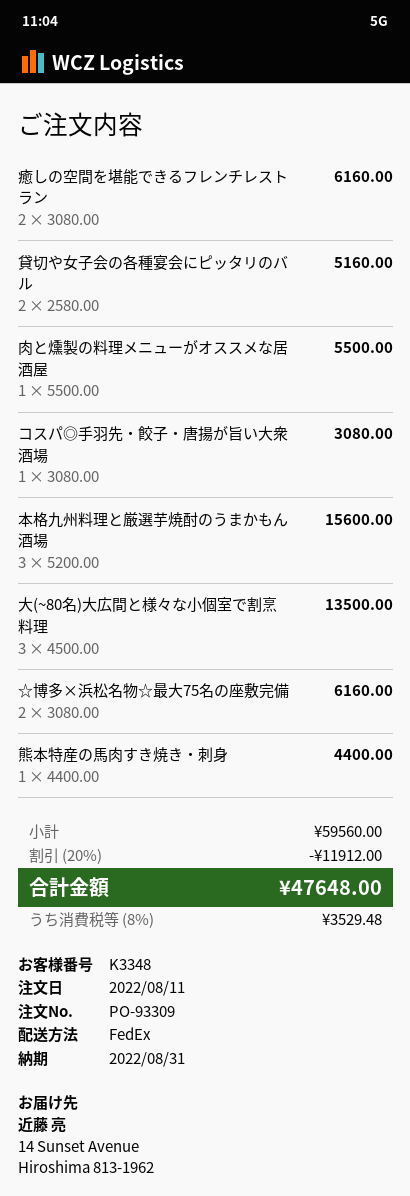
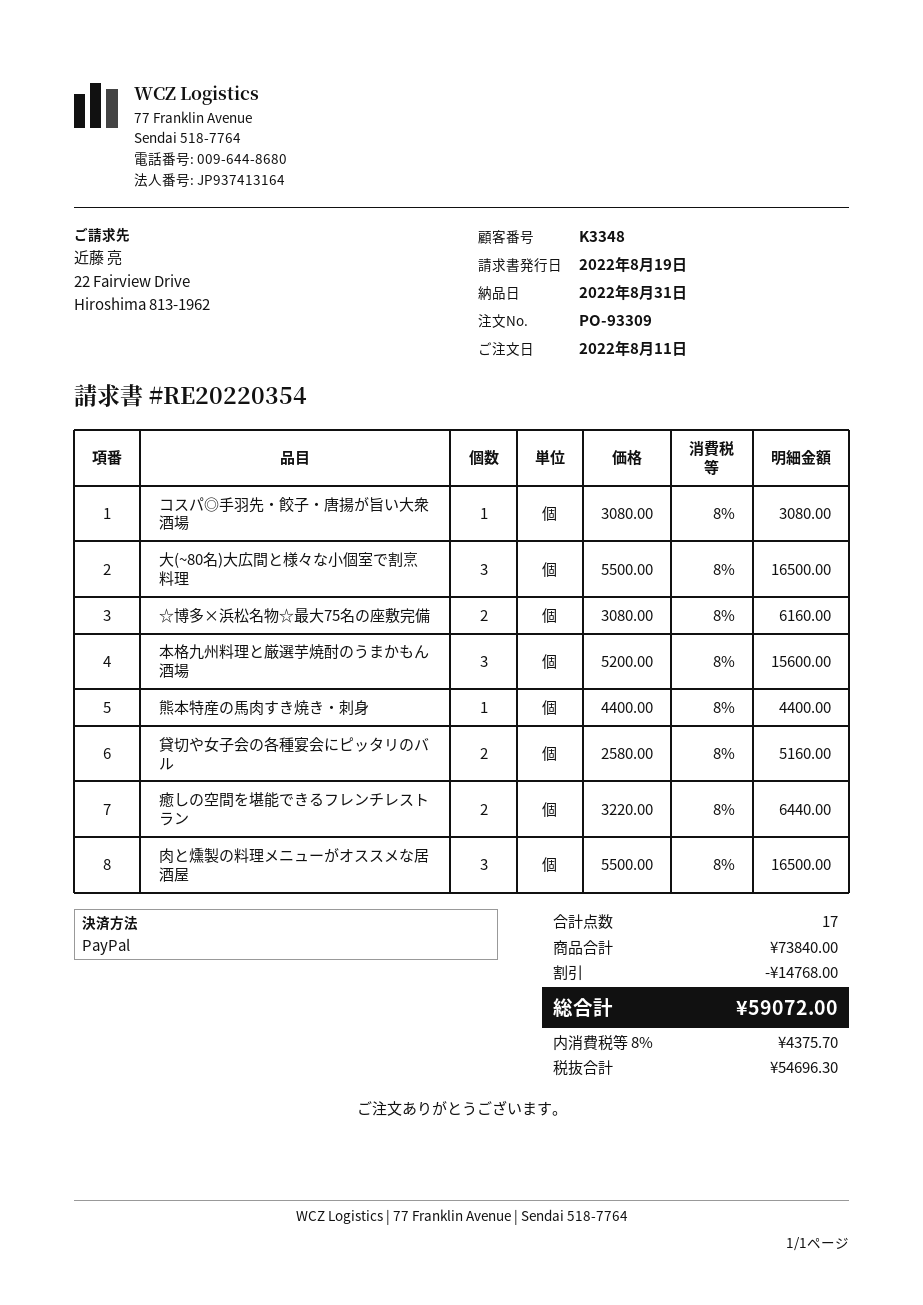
癒しの空間を堪能できるフレンチレストラン: 2 x 3080.00 = 6160.00 -> 2 x 3220.00 = 6440.00
肉と燻製の料理メニューがオススメな居酒屋: 1 x 5500.00 = 5500.00 -> 3 x 5500.00 = 16500.00
大(~80名)大広間と様々な小個室で割烹料理: 3 x 4500.00 = 13500.00 -> 3 x 5500.00 = 16500.00
subtotal: 59560.00 -> 73840.00
discount: 11912.00 -> 14768.00
tax: 8% = 3529.48 -> 8% = 4375.70
total: 47648.00 -> 59072.00

